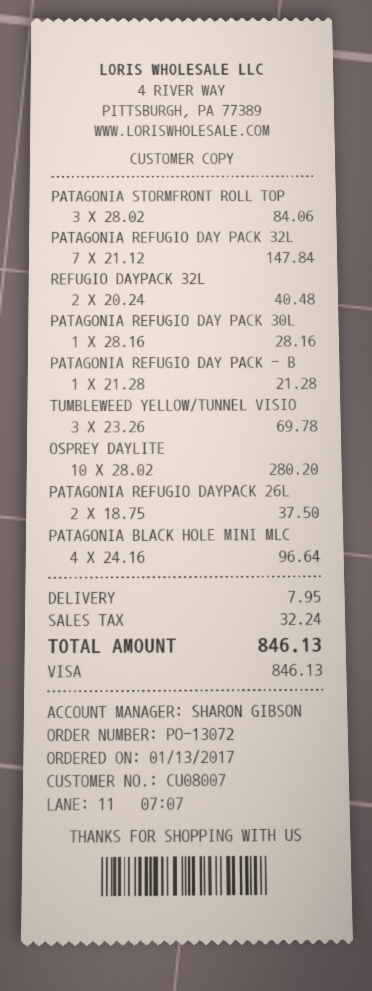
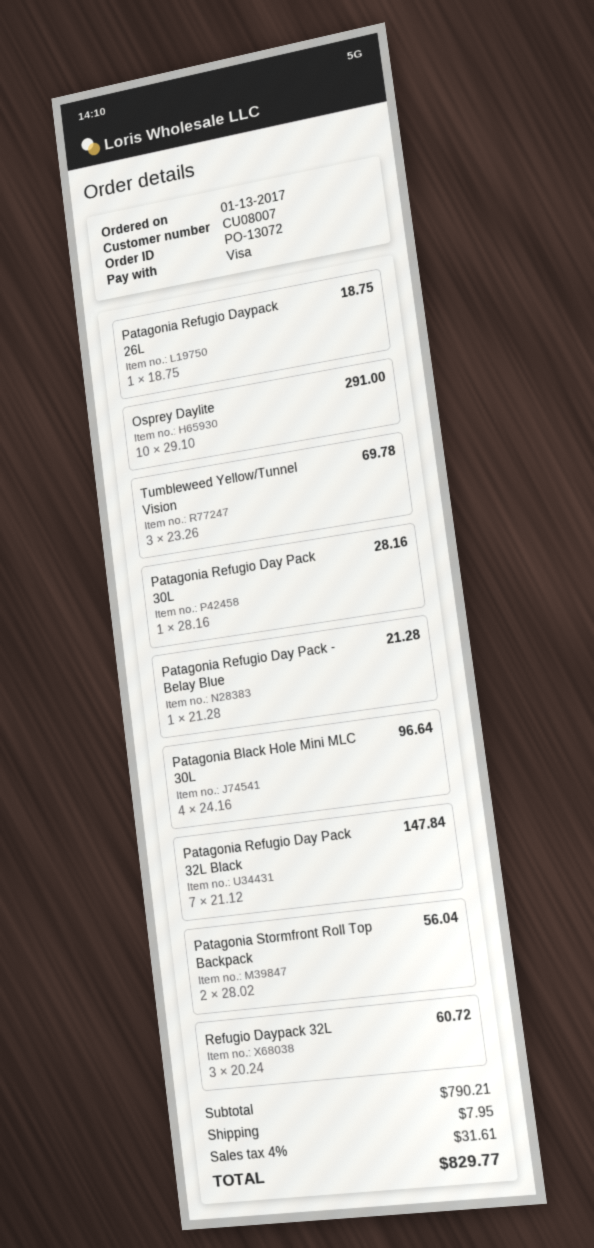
PATAGONIA STORMFRONT ROLL TOP: 3 x 28.02 = 84.06 -> 2 x 28.02 = 56.04
REFUGIO DAYPACK 32L: 2 x 20.24 = 40.48 -> 3 x 20.24 = 60.72
OSPREY DAYLITE: 10 x 28.02 = 280.20 -> 10 x 29.10 = 291.00
PATAGONIA REFUGIO DAYPACK 26L: 2 x 18.75 = 37.50 -> 1 x 18.75 = 18.75
tax: 32.24 -> 31.61
total: 846.13 -> 829.77

